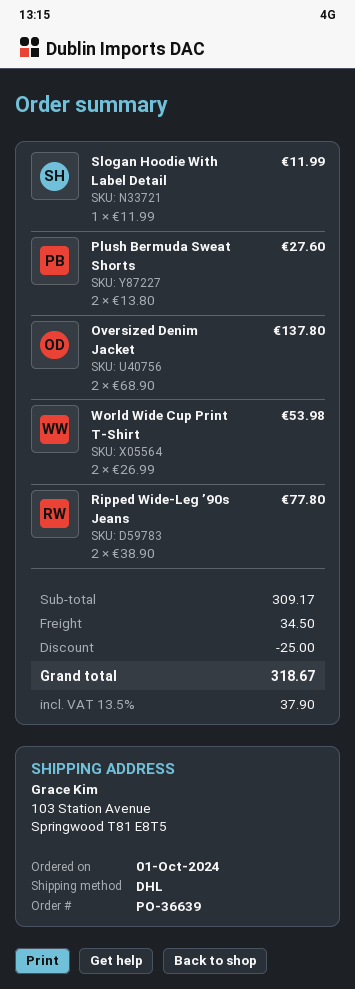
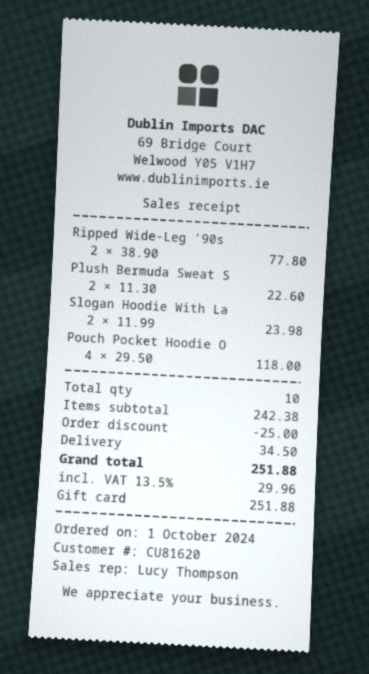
Slogan Hoodie With Label Detail: 1 x 11.99 = 11.99 -> 2 x 11.99 = 23.98
Plush Bermuda Sweat Shorts: 2 x 13.80 = 27.60 -> 2 x 11.30 = 22.60
Oversized Denim Jacket: 2 x 68.90 = 137.80 -> none
World Wide Cup Print T-Shirt: 2 x 26.99 = 53.98 -> none
Pouch Pocket Hoodie O: none -> 4 x 29.50 = 118.00
subtotal: 309.17 -> 242.38
tax: 13.5% = 37.90 -> 13.5% = 29.96
total: 318.67 -> 251.88

